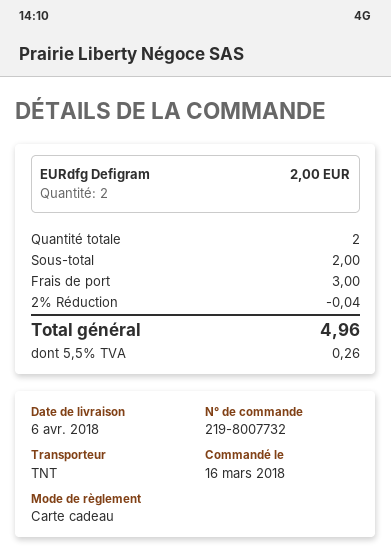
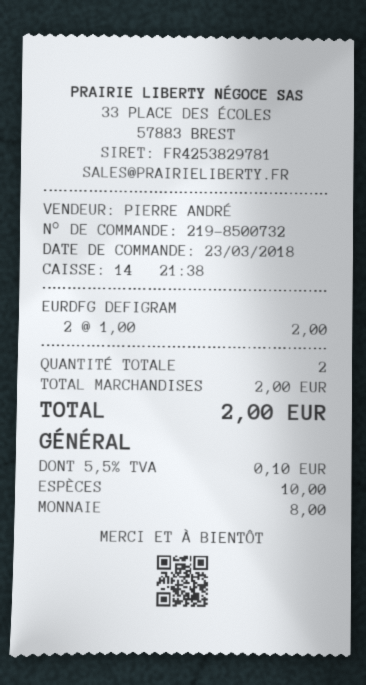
order number: 219-8007732 -> 219-8500732
order date: 2018-03-16 -> 2018-03-23
payment method: gift card -> cash
discount: 2% = 0.04 -> none
shipping: 3.00 -> none
tax: 5.5% = 0.26 -> 5.5% = 0.10
total: 4.96 -> 2.00

